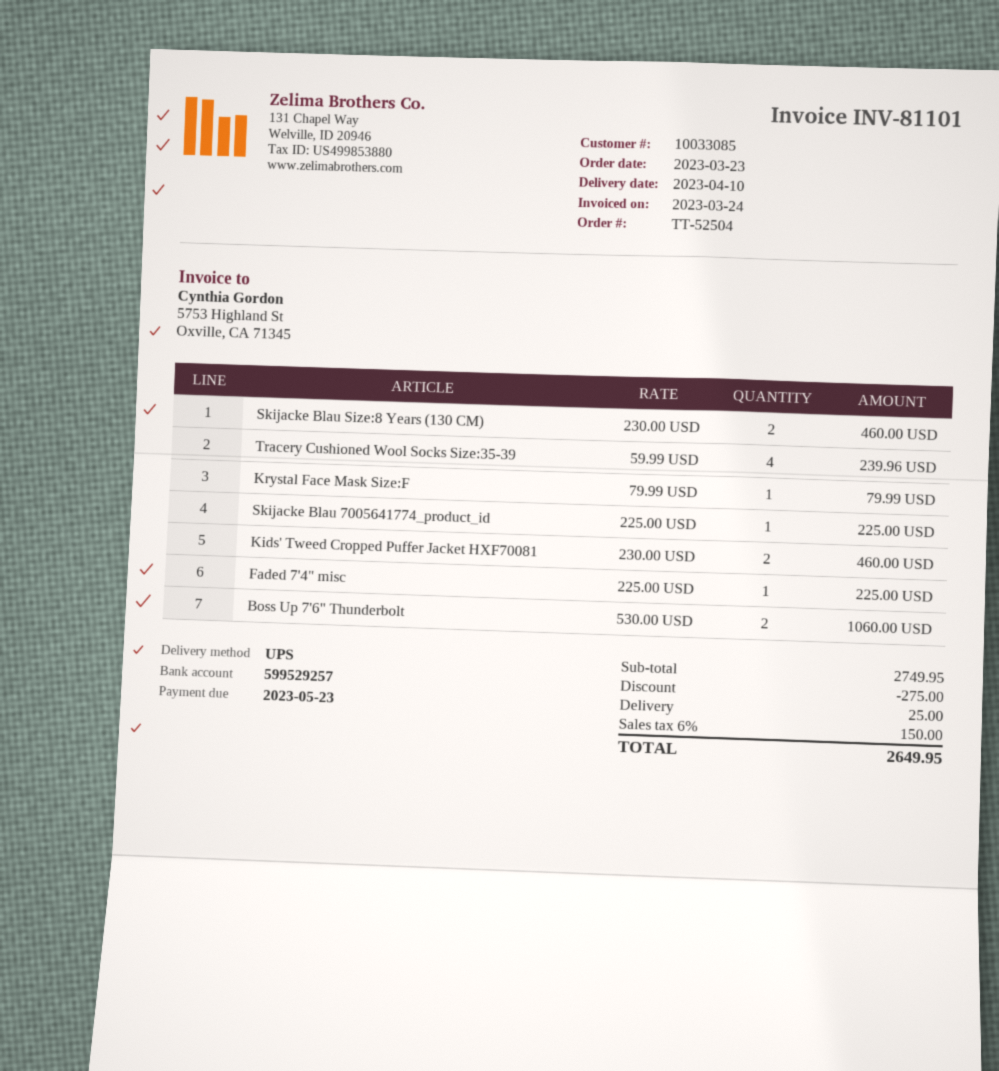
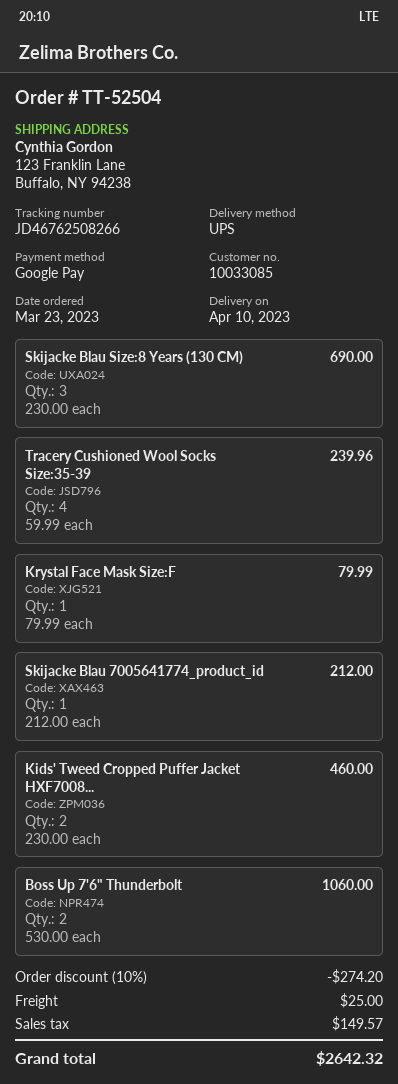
Skijacke Blau Size:8 Years (130 CM): 2 x 230.00 = 460.00 -> 3 x 230.00 = 690.00
Skijacke Blau 7005641774_product_id: 1 x 225.00 = 225.00 -> 1 x 212.00 = 212.00
Faded 7'4" misc: 1 x 225.00 = 225.00 -> none
discount: 275.00 -> 274.20
tax: 150.00 -> 149.57
total: 2649.95 -> 2642.32

